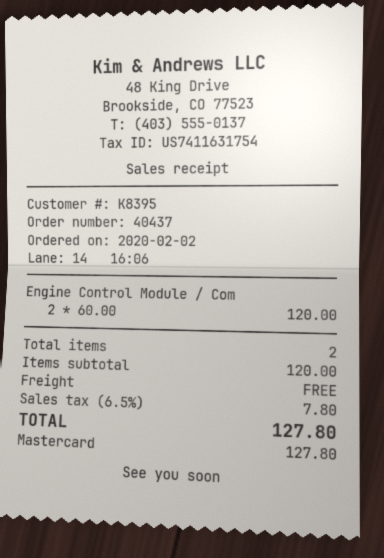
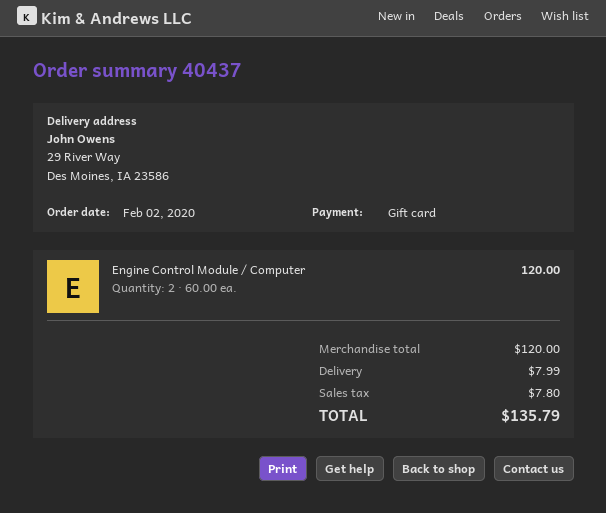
payment method: Mastercard -> gift card
shipping: 0.00 -> 7.99
total: 127.80 -> 135.79

